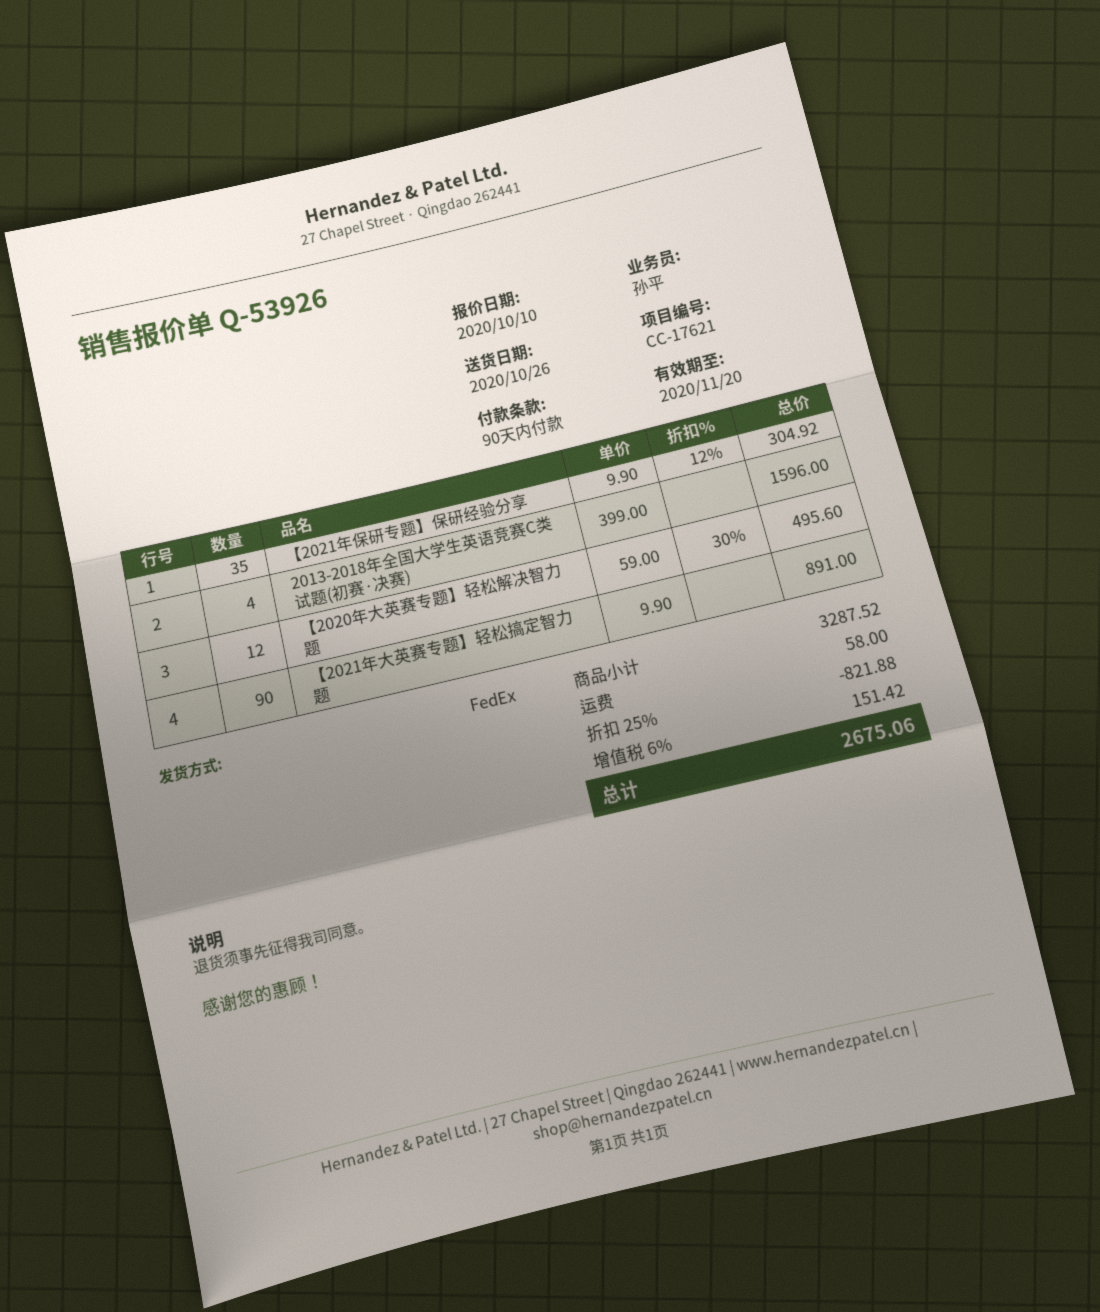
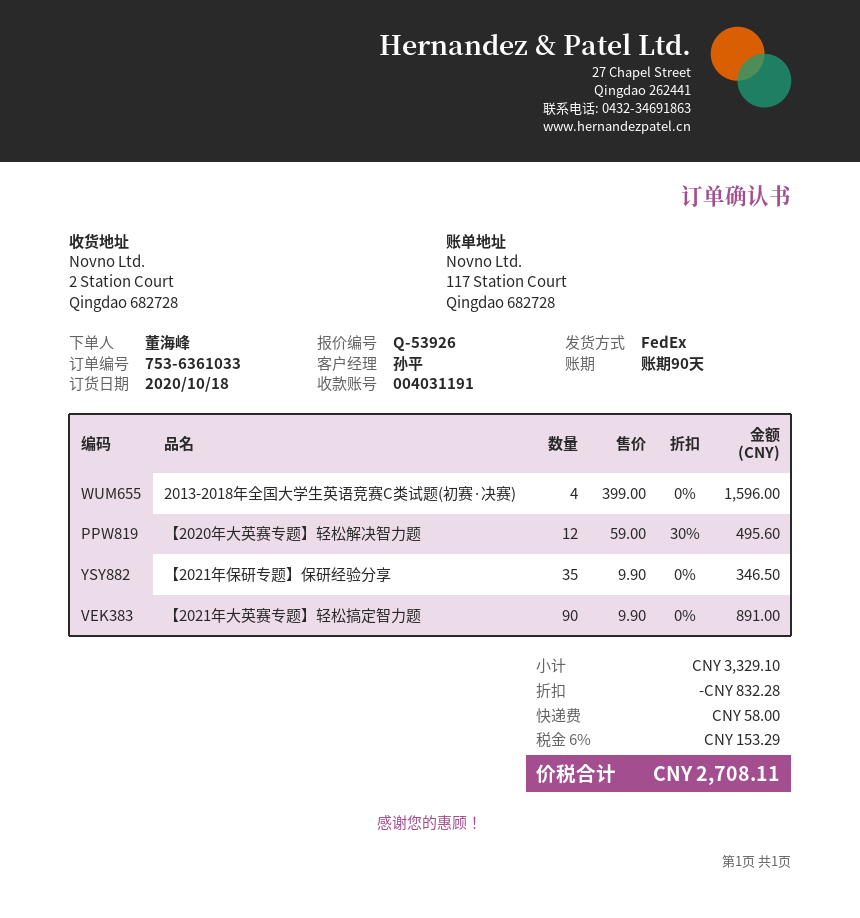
【2021年保研专题】保研经验分享: 35 x 9.90 - 12% = 304.92 -> 35 x 9.90 = 346.50
subtotal: 3287.52 -> 3329.10
discount: 821.88 -> 832.28
tax: 6% = 151.42 -> 6% = 153.29
total: 2675.06 -> 2708.11

